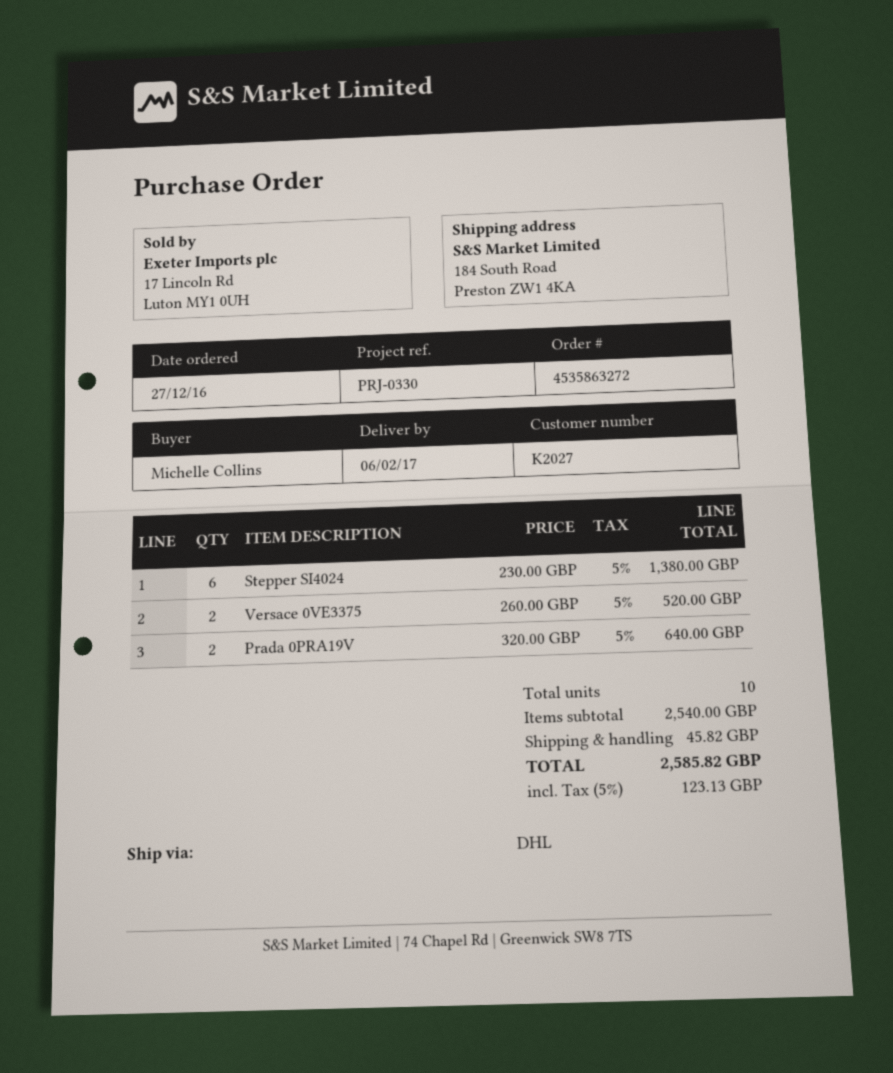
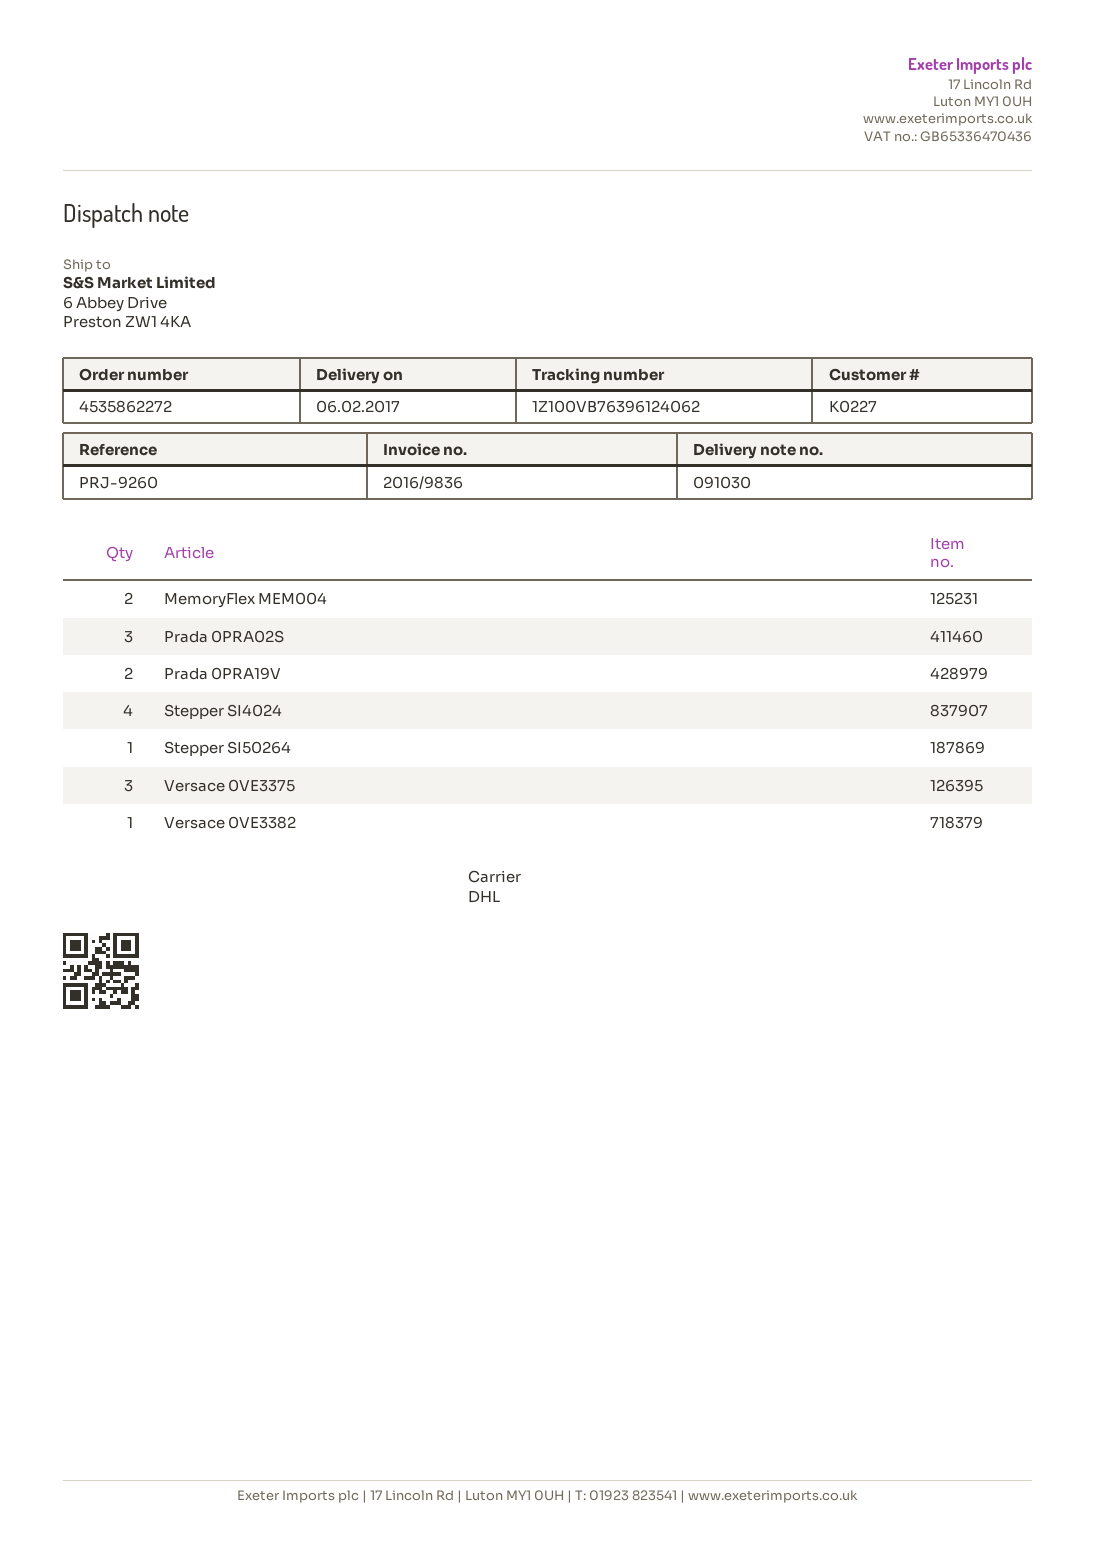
order number: 4535863272 -> 4535862272
customer number: K2027 -> K0227
reference: PRJ-0330 -> PRJ-9260
ship to: 184 South Road, Preston ZW1 4KA -> 6 Abbey Drive, Preston ZW1 4KA
Stepper SI4024: 6 -> 4
Versace 0VE3375: 2 -> 3
MemoryFlex MEM004: none -> 2
Prada 0PRA02S: none -> 3
Stepper SI50264: none -> 1
Versace 0VE3382: none -> 1

